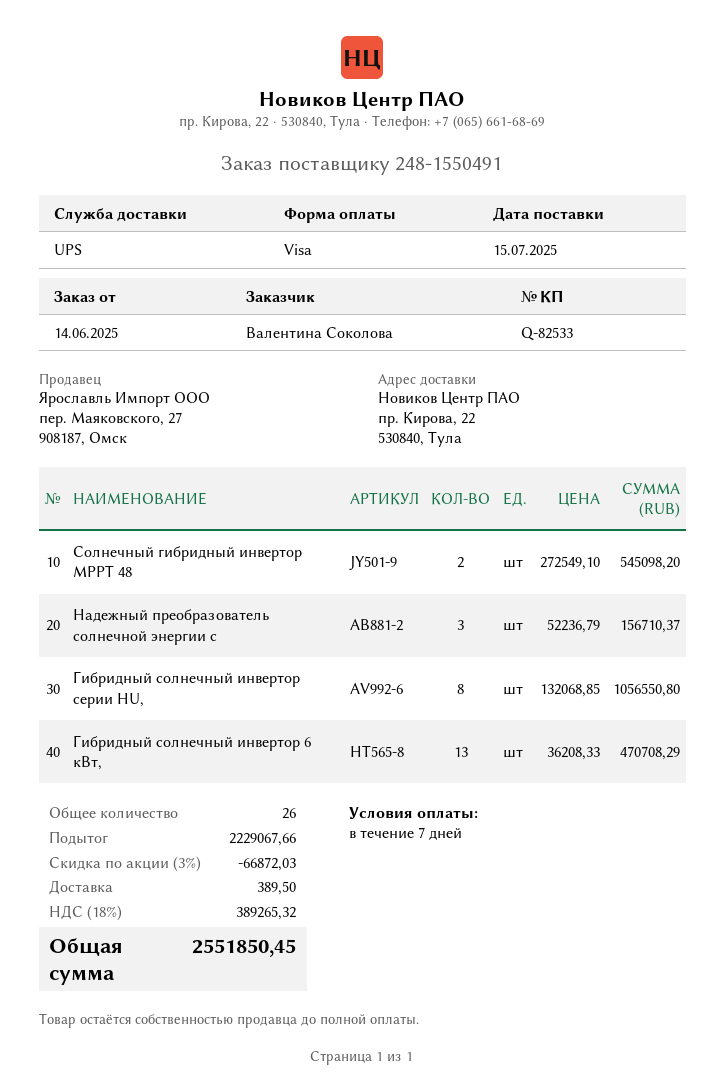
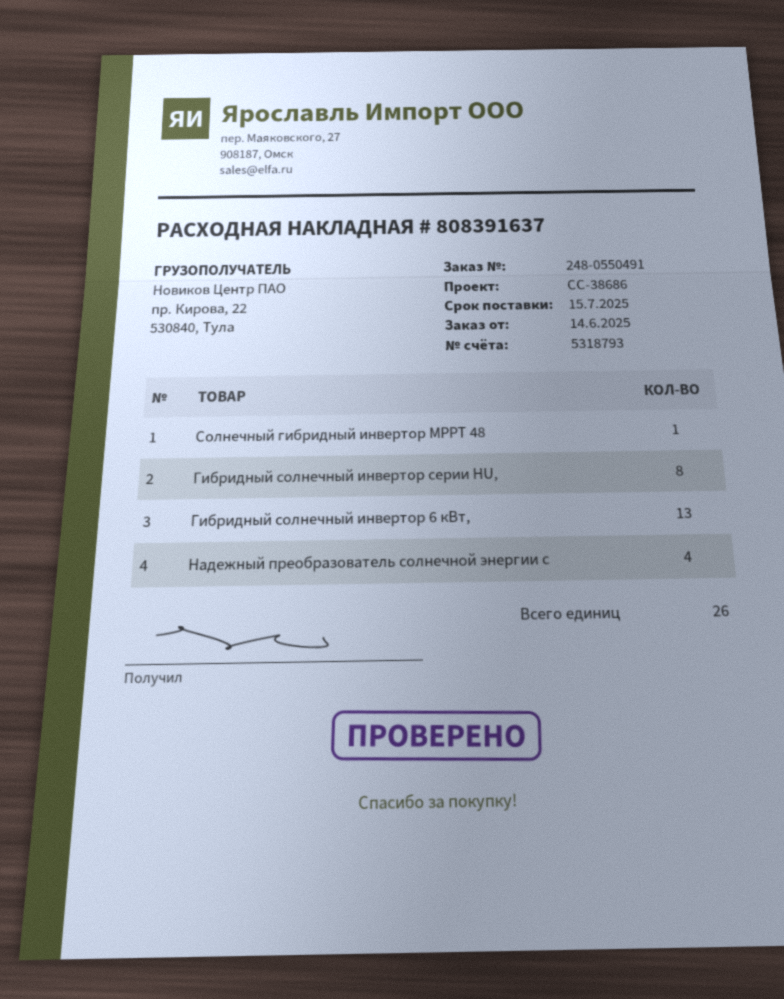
order number: 248-1550491 -> 248-0550491
Солнечный гибридный инвертор MPPT 48: 2 -> 1
Надежный преобразователь солнечной энергии с: 3 -> 4

